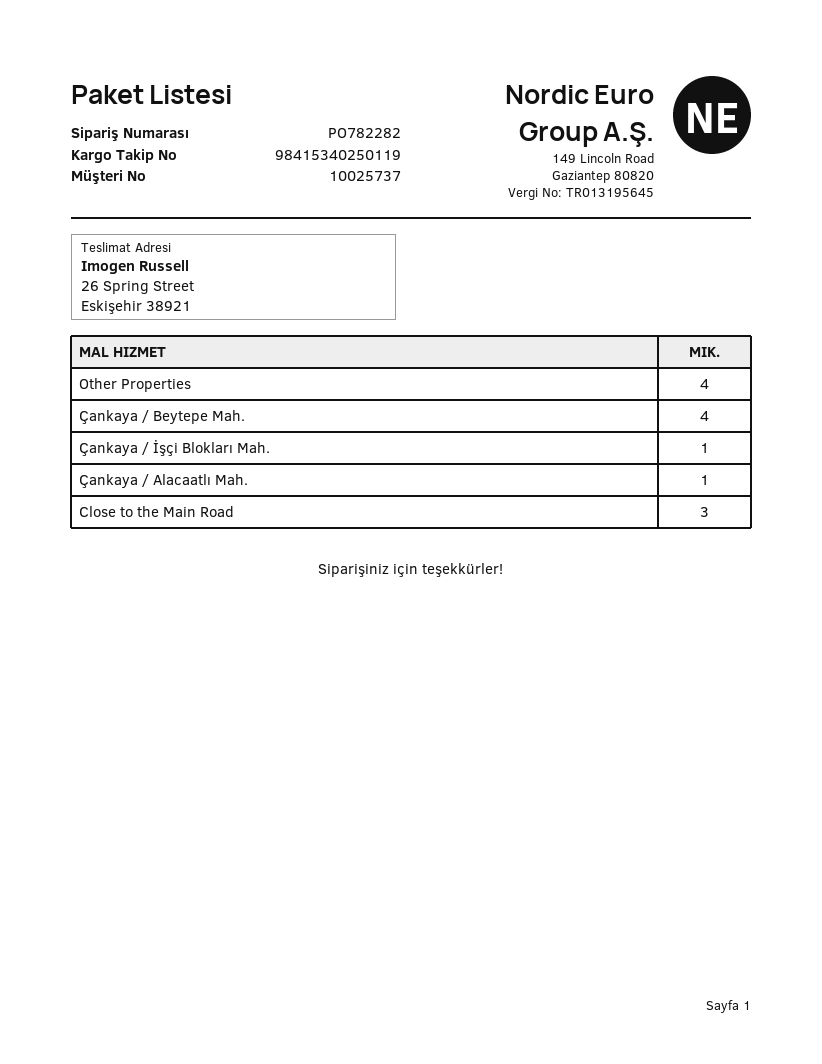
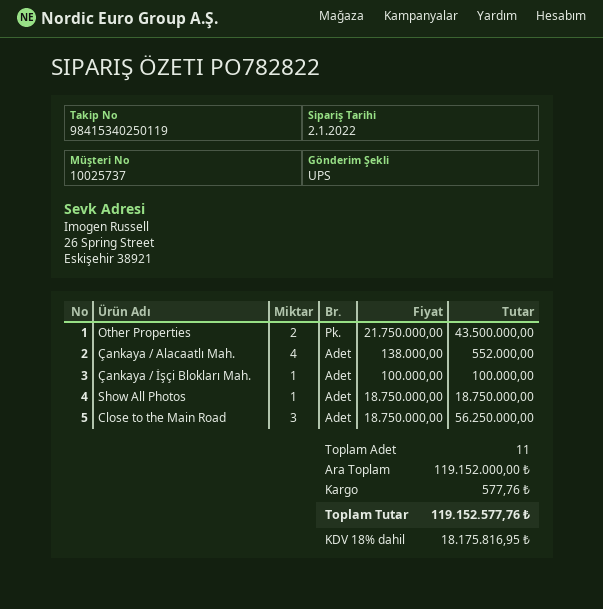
order number: PO782282 -> PO782822
Other Properties: 4 -> 2
Çankaya / Beytepe Mah.: 4 -> none
Çankaya / Alacaatlı Mah.: 1 -> 4
Show All Photos: none -> 1

